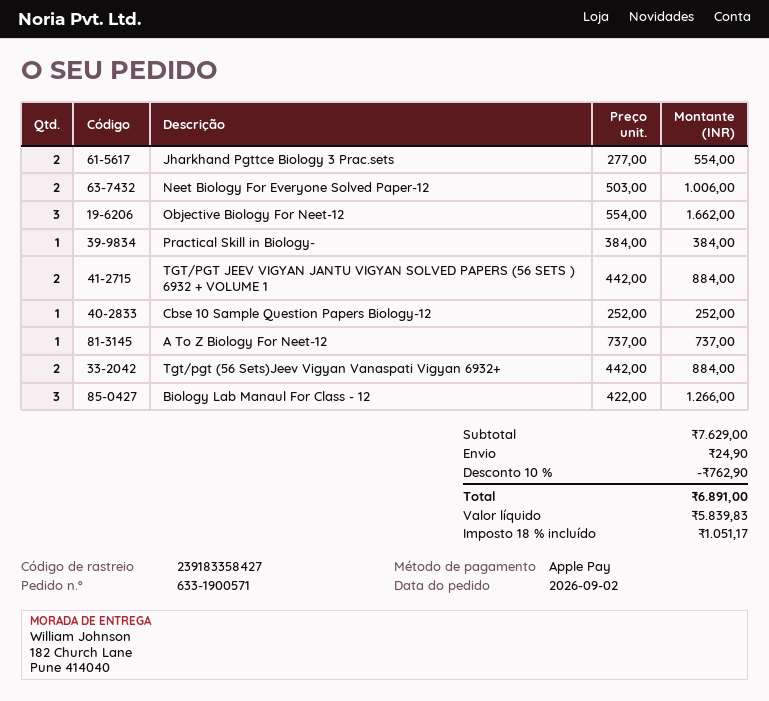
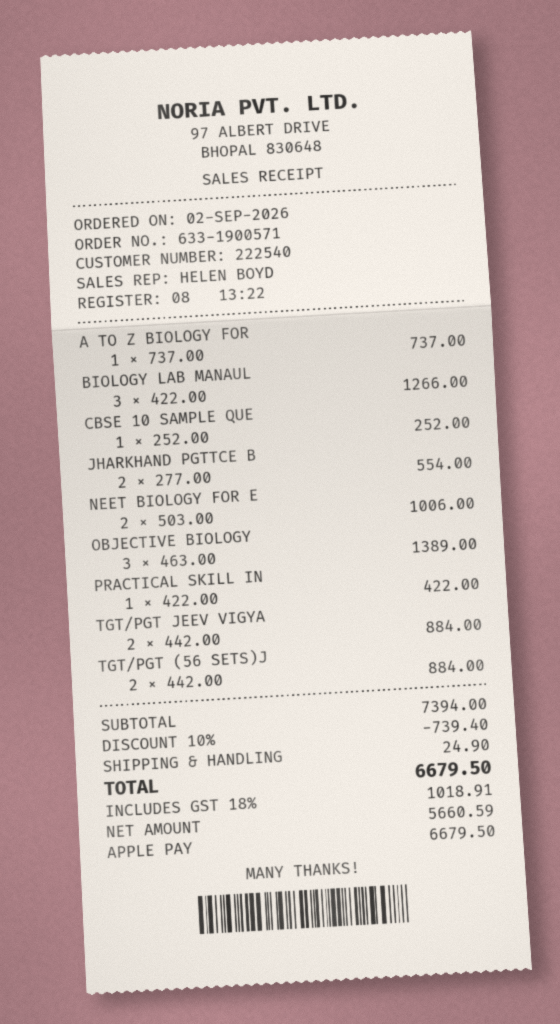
Objective Biology For Neet-12: 3 x 554.00 = 1662.00 -> 3 x 463.00 = 1389.00
Practical Skill in Biology-: 1 x 384.00 = 384.00 -> 1 x 422.00 = 422.00
subtotal: 7629.00 -> 7394.00
discount: 10% = 762.90 -> 10% = 739.40
net: 5839.83 -> 5660.59
tax: 18% = 1051.17 -> 18% = 1018.91
total: 6891.00 -> 6679.50

